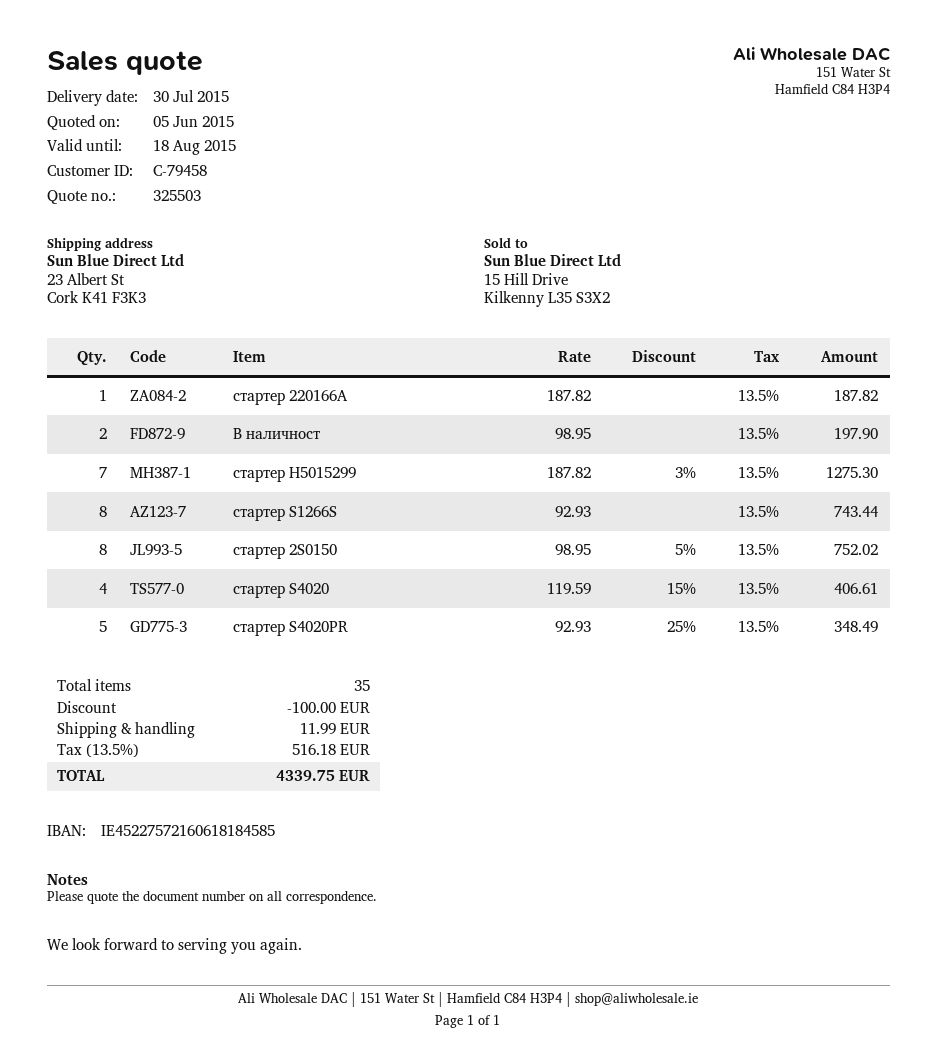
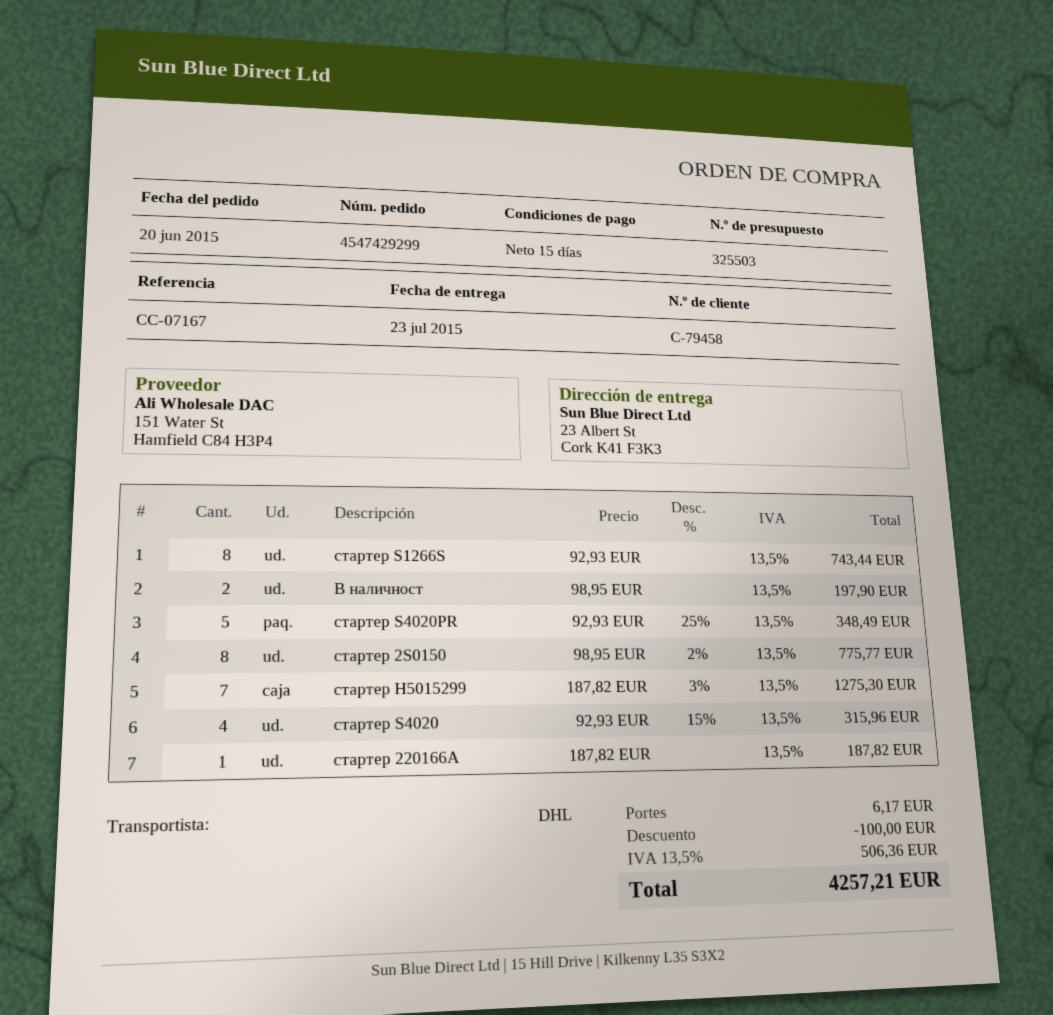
delivery date: 2015-07-30 -> 2015-07-23
стартер 2S0150: 8 x 98.95 - 5% = 752.02 -> 8 x 98.95 - 2% = 775.77
стартер S4020: 4 x 119.59 - 15% = 406.61 -> 4 x 92.93 - 15% = 315.96
shipping: 11.99 -> 6.17
tax: 13.5% = 516.18 -> 13.5% = 506.36
total: 4339.75 -> 4257.21

